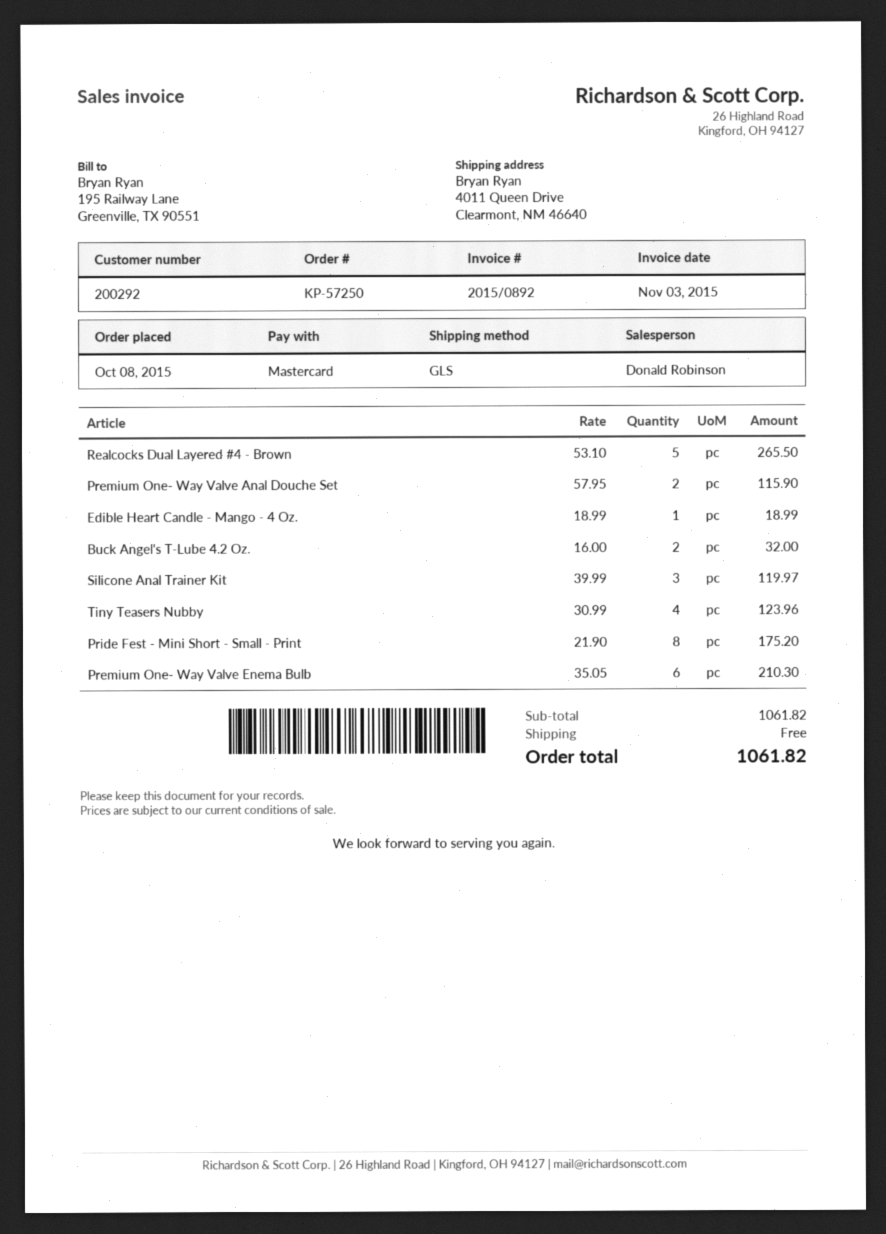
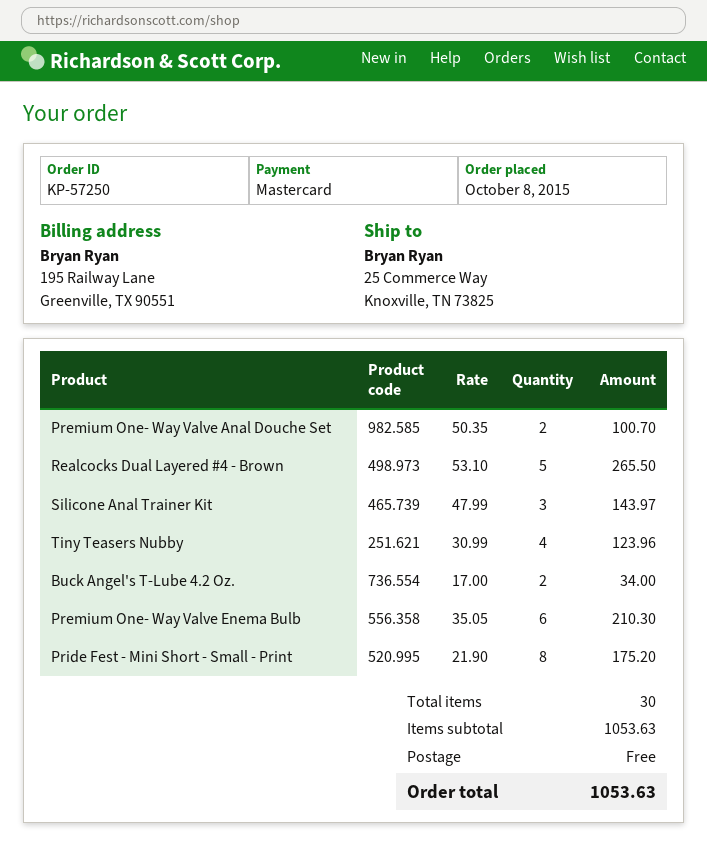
ship to: 4011 Queen Drive, Clearmont, NM 46640 -> 25 Commerce Way, Knoxville, TN 73825
Premium One- Way Valve Anal Douche Set: 2 x 57.95 = 115.90 -> 2 x 50.35 = 100.70
Edible Heart Candle - Mango - 4 Oz.: 1 x 18.99 = 18.99 -> none
Buck Angel's T-Lube 4.2 Oz.: 2 x 16.00 = 32.00 -> 2 x 17.00 = 34.00
Silicone Anal Trainer Kit: 3 x 39.99 = 119.97 -> 3 x 47.99 = 143.97
subtotal: 1061.82 -> 1053.63
total: 1061.82 -> 1053.63

